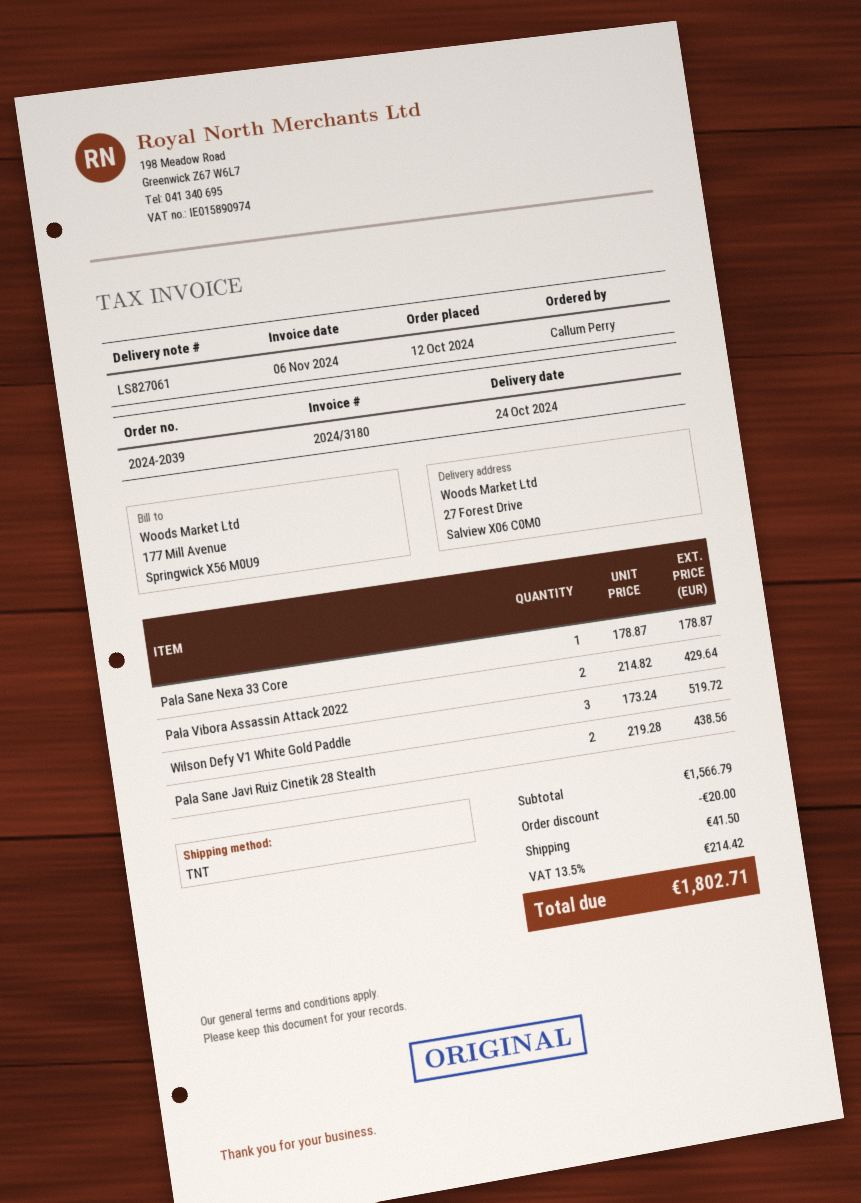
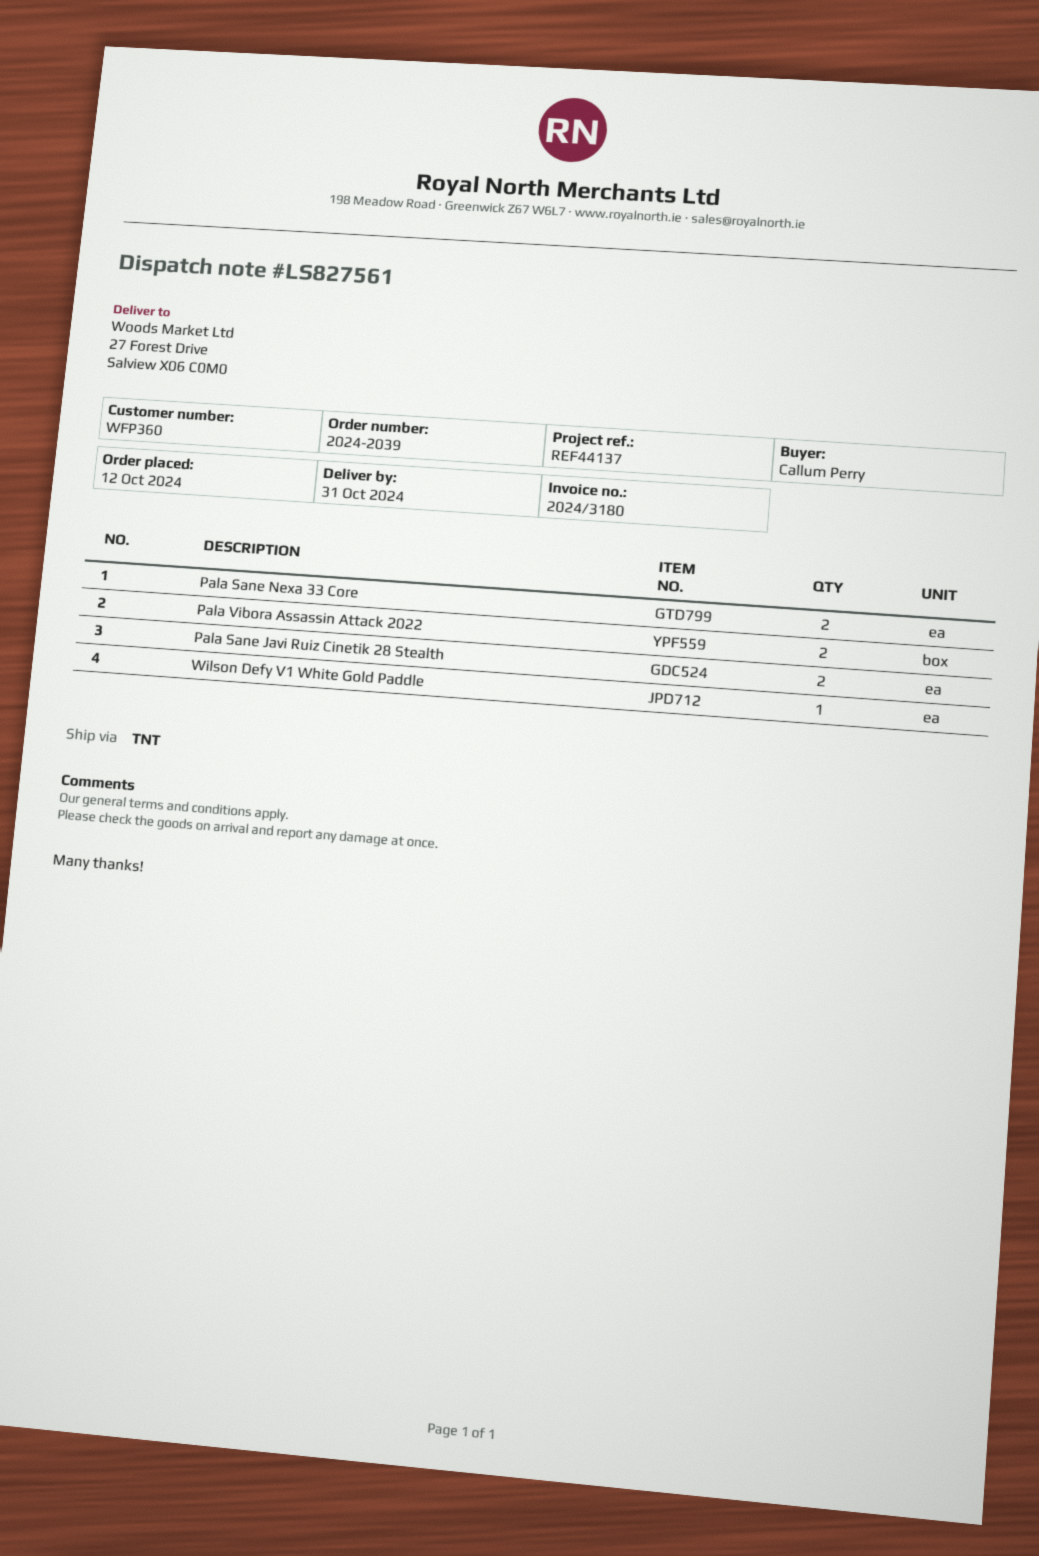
delivery note number: LS827061 -> LS827561
delivery date: 2024-10-24 -> 2024-10-31
Pala Sane Nexa 33 Core: 1 -> 2
Wilson Defy V1 White Gold Paddle: 3 -> 1

